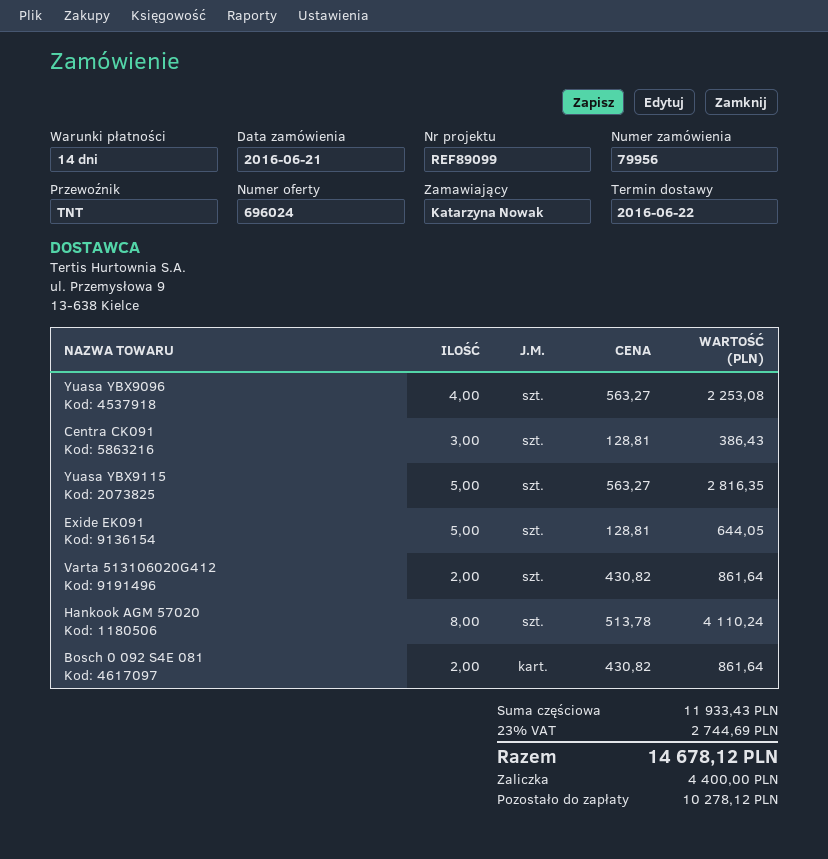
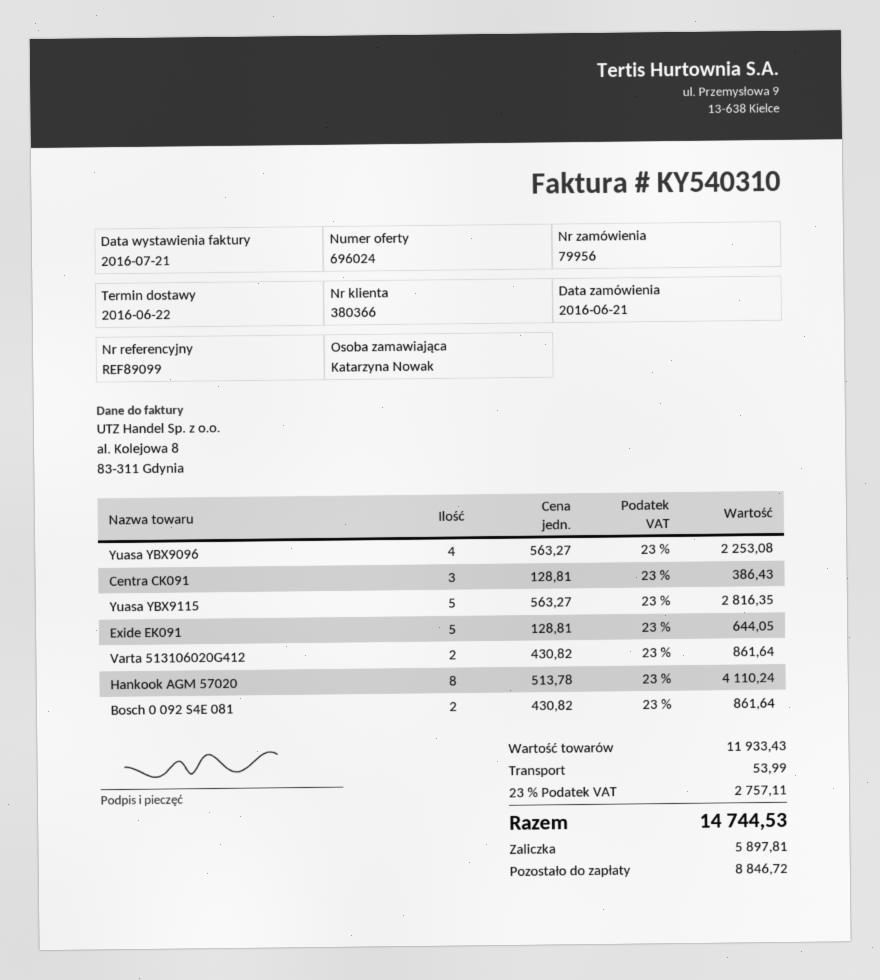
shipping: none -> 53.99
tax: 23% = 2744.69 -> 23% = 2757.11
total: 14678.12 -> 14744.53
deposit: 4400.00 -> 5897.81
balance: 10278.12 -> 8846.72

